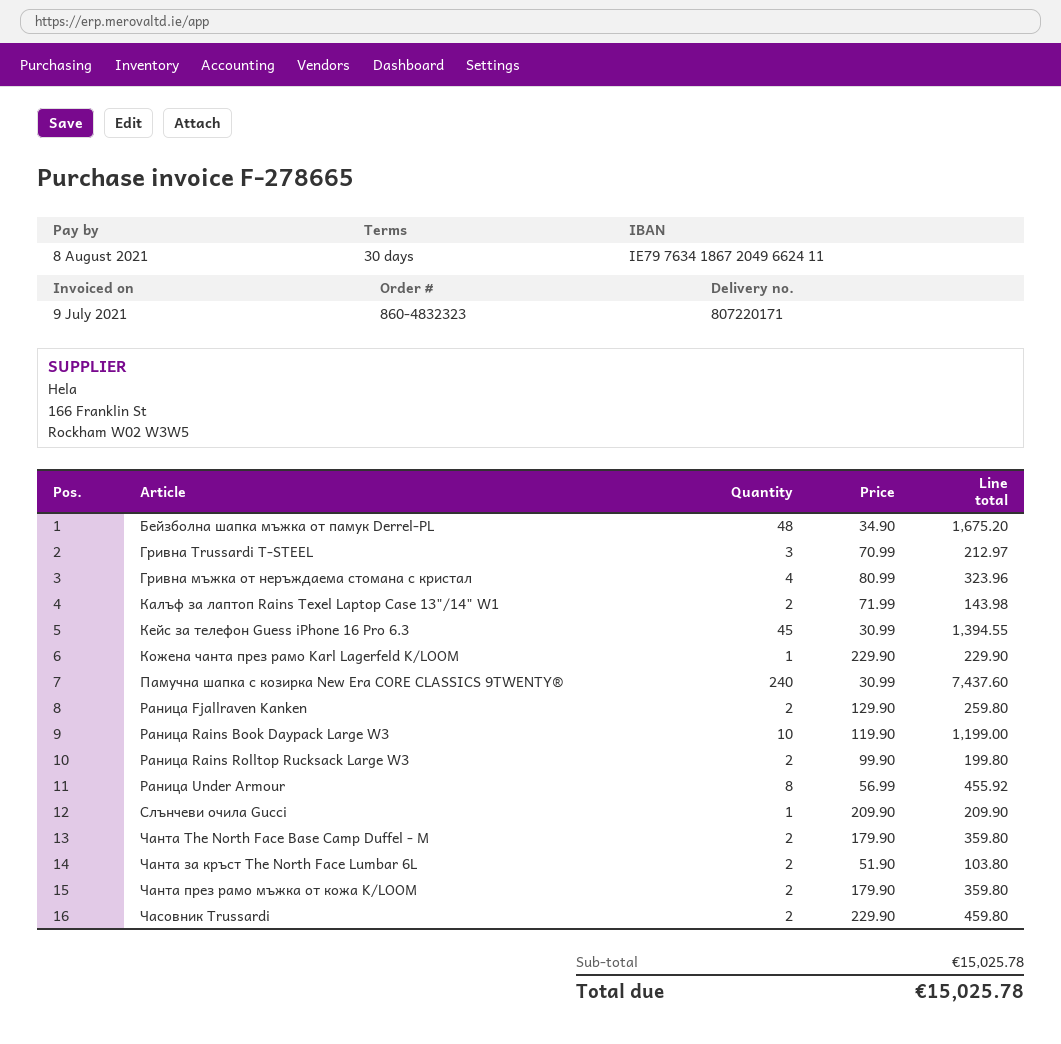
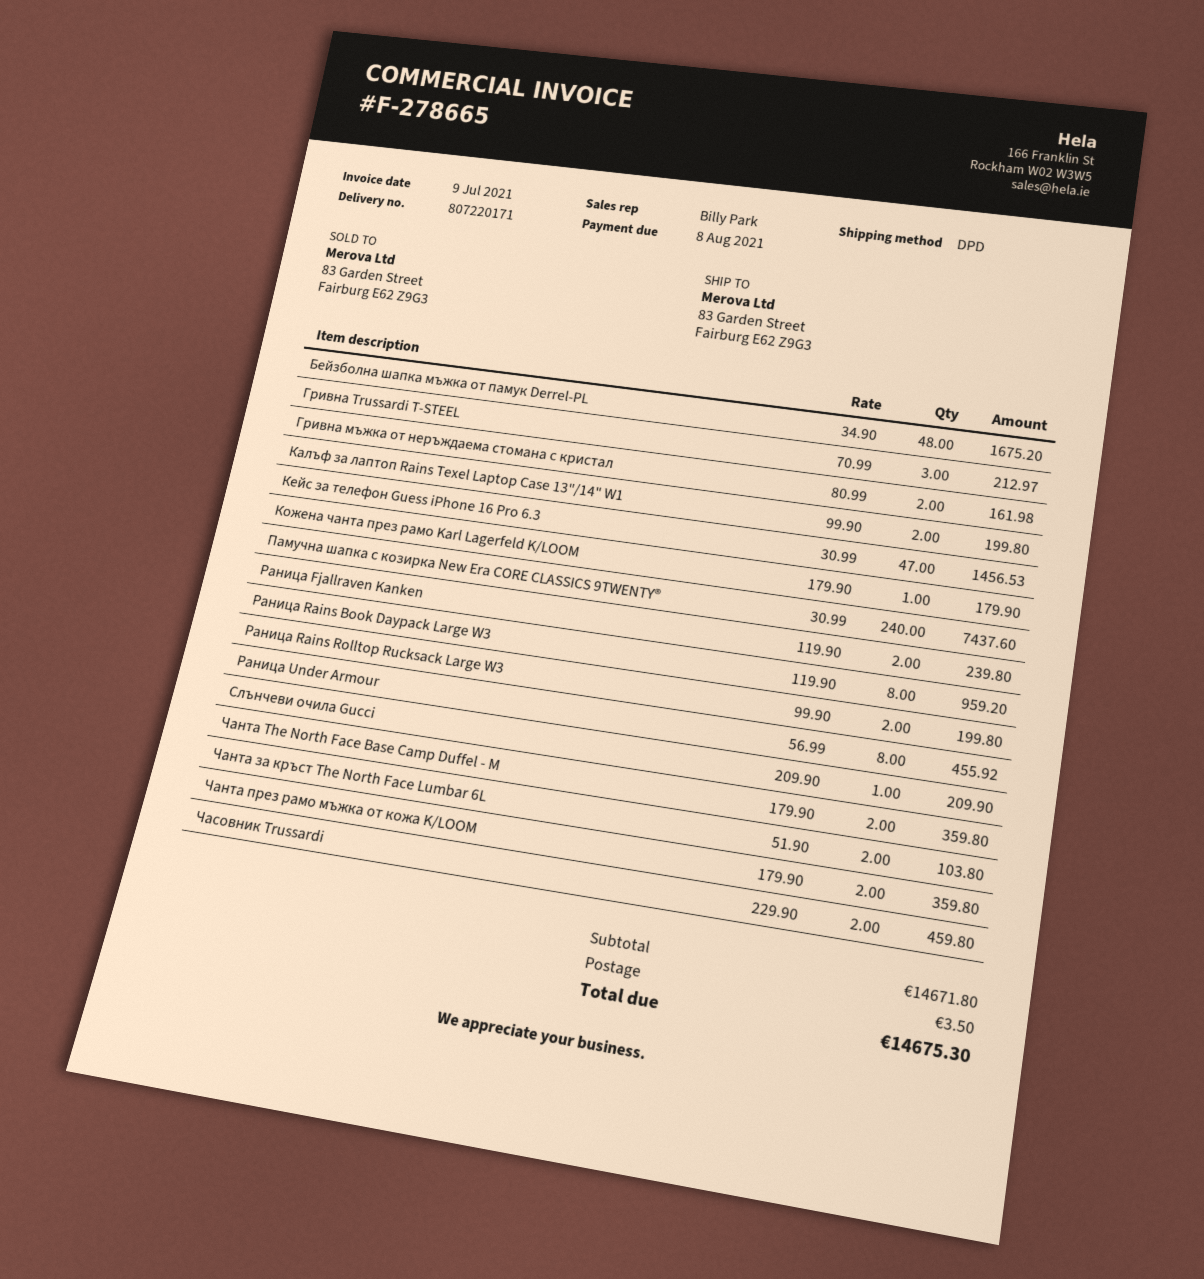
Гривна мъжка от неръждаема стомана с кристал: 4 x 80.99 = 323.96 -> 2 x 80.99 = 161.98
Калъф за лаптоп Rains Texel Laptop Case 13"/14" W1: 2 x 71.99 = 143.98 -> 2 x 99.90 = 199.80
Кейс за телефон Guess iPhone 16 Pro 6.3: 45 x 30.99 = 1394.55 -> 47 x 30.99 = 1456.53
Кожена чанта през рамо Karl Lagerfeld K/LOOM: 1 x 229.90 = 229.90 -> 1 x 179.90 = 179.90
Раница Fjallraven Kanken: 2 x 129.90 = 259.80 -> 2 x 119.90 = 239.80
Раница Rains Book Daypack Large W3: 10 x 119.90 = 1199.00 -> 8 x 119.90 = 959.20
subtotal: 15025.78 -> 14671.80
shipping: none -> 3.50
total: 15025.78 -> 14675.30

